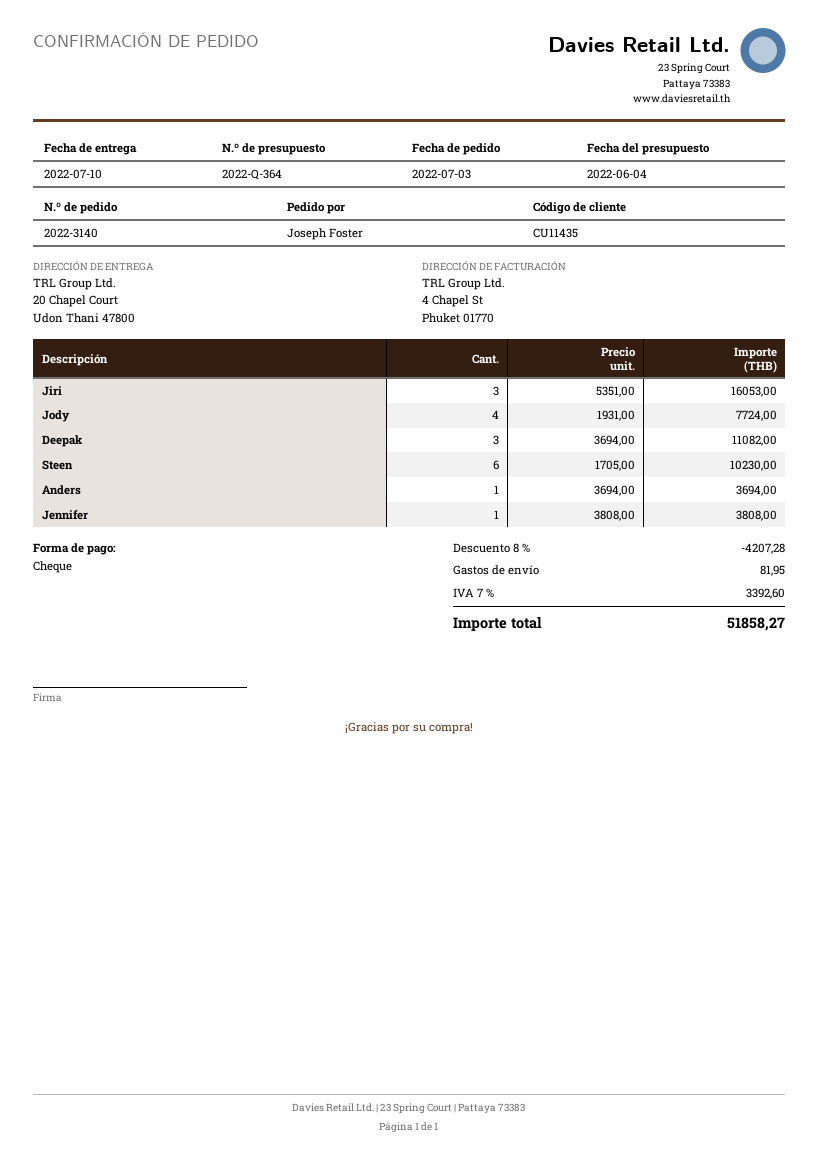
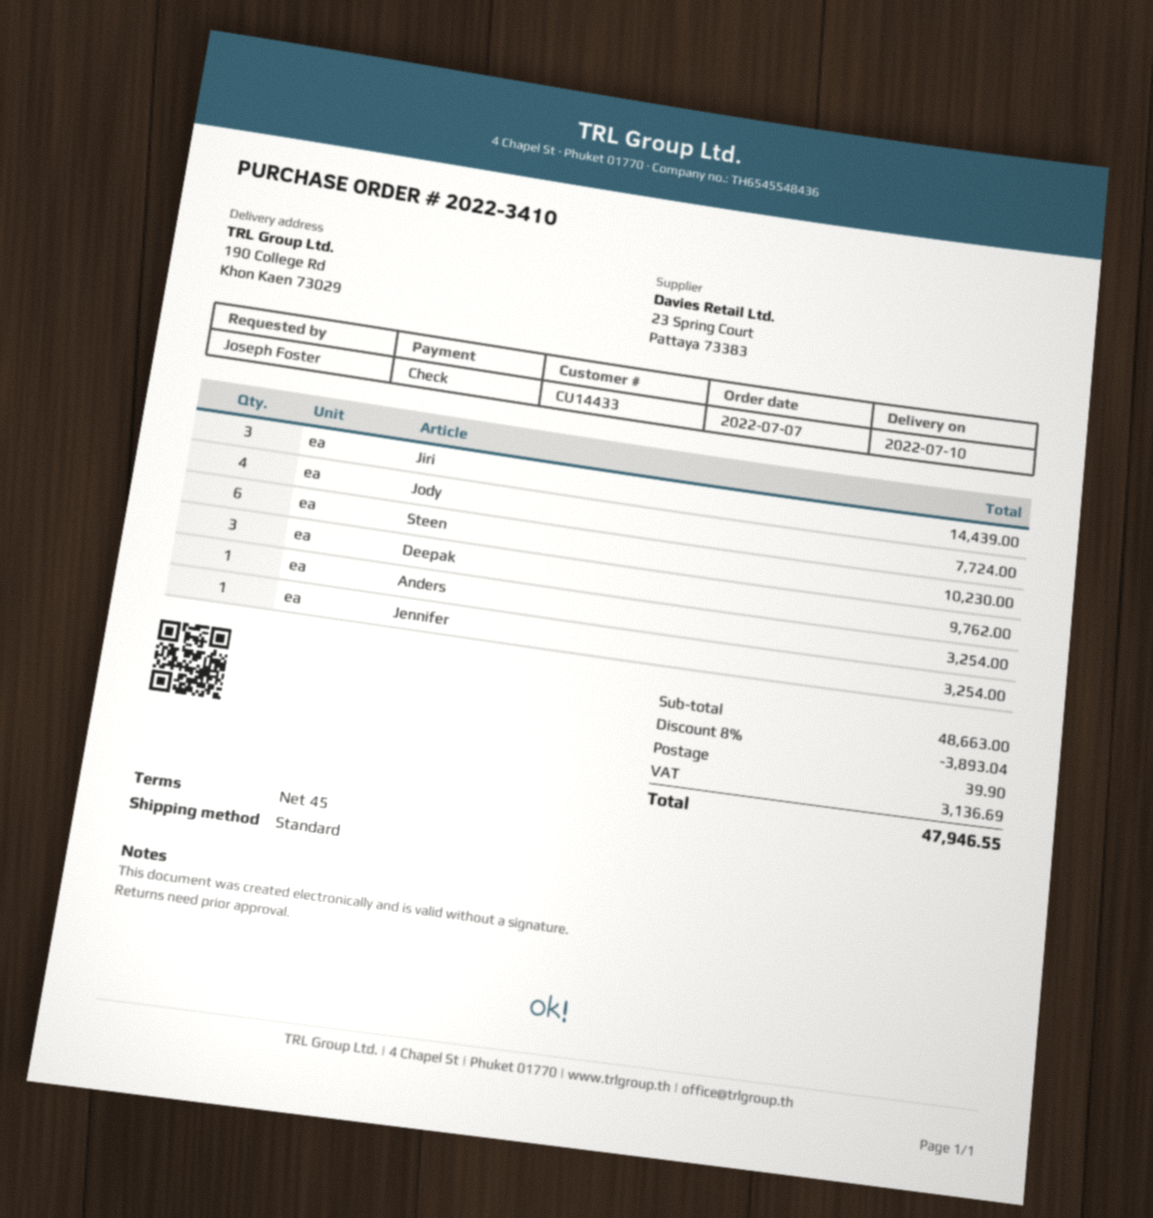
order number: 2022-3140 -> 2022-3410
order date: 2022-07-03 -> 2022-07-07
customer number: CU11435 -> CU14433
ship to: 20 Chapel Court, Udon Thani 47800 -> 190 College Rd, Khon Kaen 73029
Jiri: 3 for 16053.00 -> 3 for 14439.00
Deepak: 3 for 11082.00 -> 3 for 9762.00
Anders: 1 for 3694.00 -> 1 for 3254.00
Jennifer: 1 for 3808.00 -> 1 for 3254.00
discount: 8% = 4207.28 -> 8% = 3893.04
shipping: 81.95 -> 39.90
tax: 3392.60 -> 3136.69
total: 51858.27 -> 47946.55

